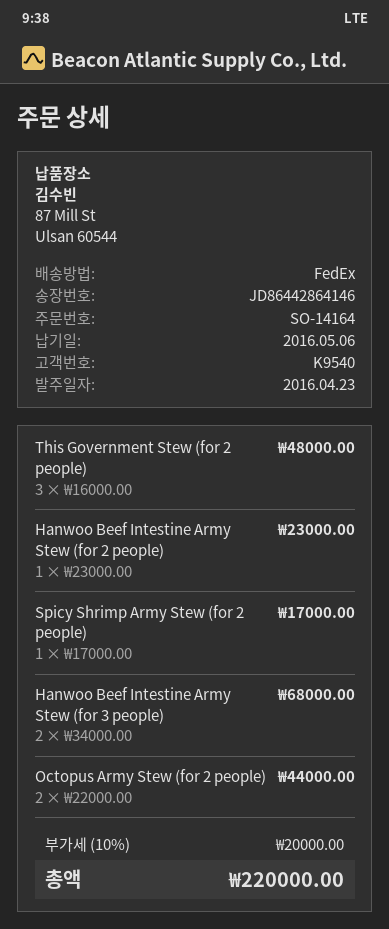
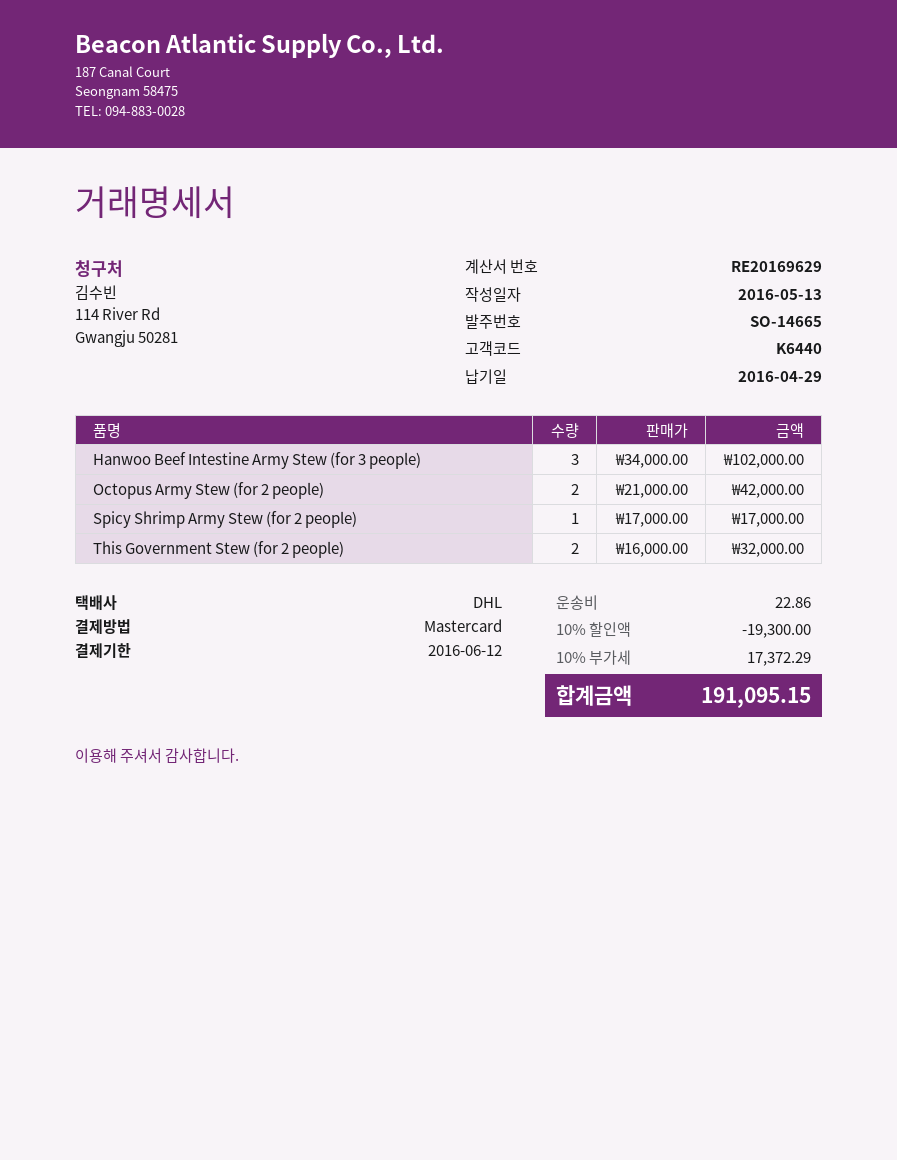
order number: SO-14164 -> SO-14665
delivery date: 2016-05-06 -> 2016-04-29
customer number: K9540 -> K6440
shipping method: FedEx -> DHL
This Government Stew (for 2 people): 3 x 16000.00 = 48000.00 -> 2 x 16000.00 = 32000.00
Hanwoo Beef Intestine Army Stew (for 2 people): 1 x 23000.00 = 23000.00 -> none
Hanwoo Beef Intestine Army Stew (for 3 people): 2 x 34000.00 = 68000.00 -> 3 x 34000.00 = 102000.00
Octopus Army Stew (for 2 people): 2 x 22000.00 = 44000.00 -> 2 x 21000.00 = 42000.00
discount: none -> 10% = 19300.00
shipping: none -> 22.86
tax: 10% = 20000.00 -> 10% = 17372.29
total: 220000.00 -> 191095.15

